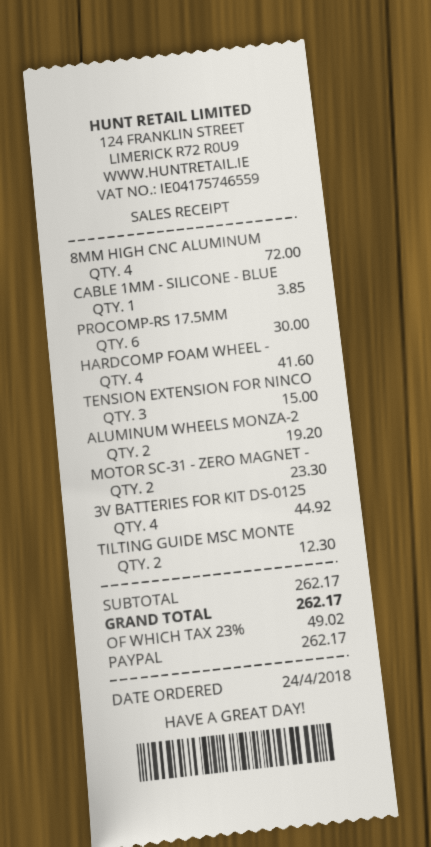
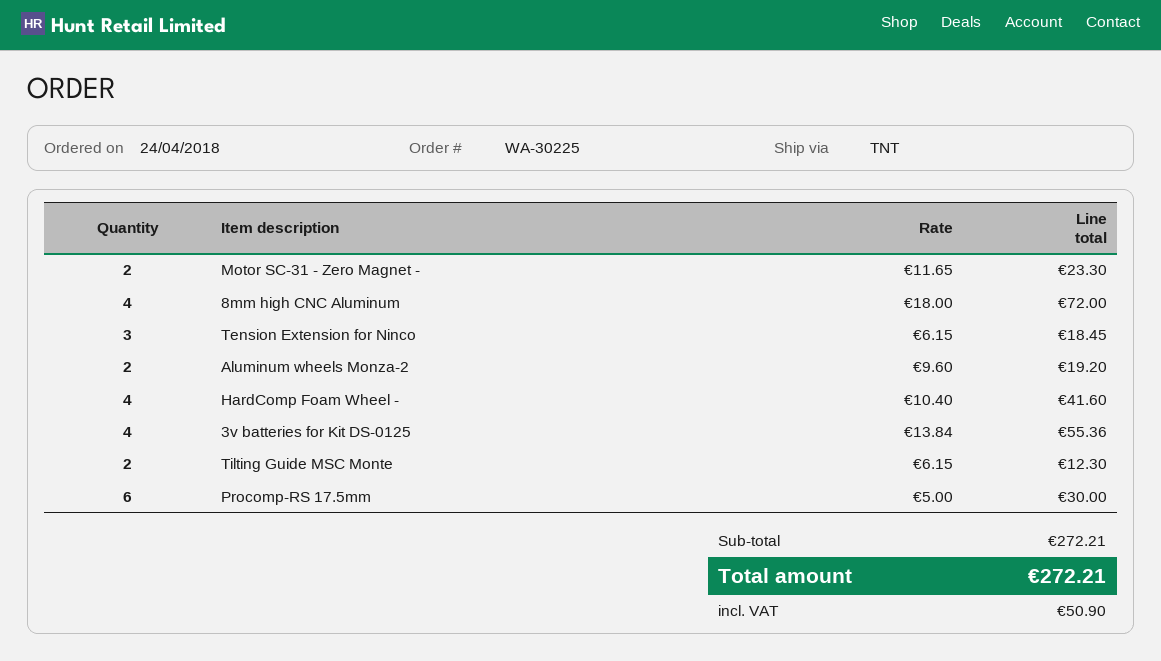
CABLE 1MM - SILICONE - BLUE: 1 for 3.85 -> none
TENSION EXTENSION FOR NINCO: 3 for 15.00 -> 3 for 18.45
3V BATTERIES FOR KIT DS-0125: 4 for 44.92 -> 4 for 55.36
subtotal: 262.17 -> 272.21
tax: 49.02 -> 50.90
total: 262.17 -> 272.21

